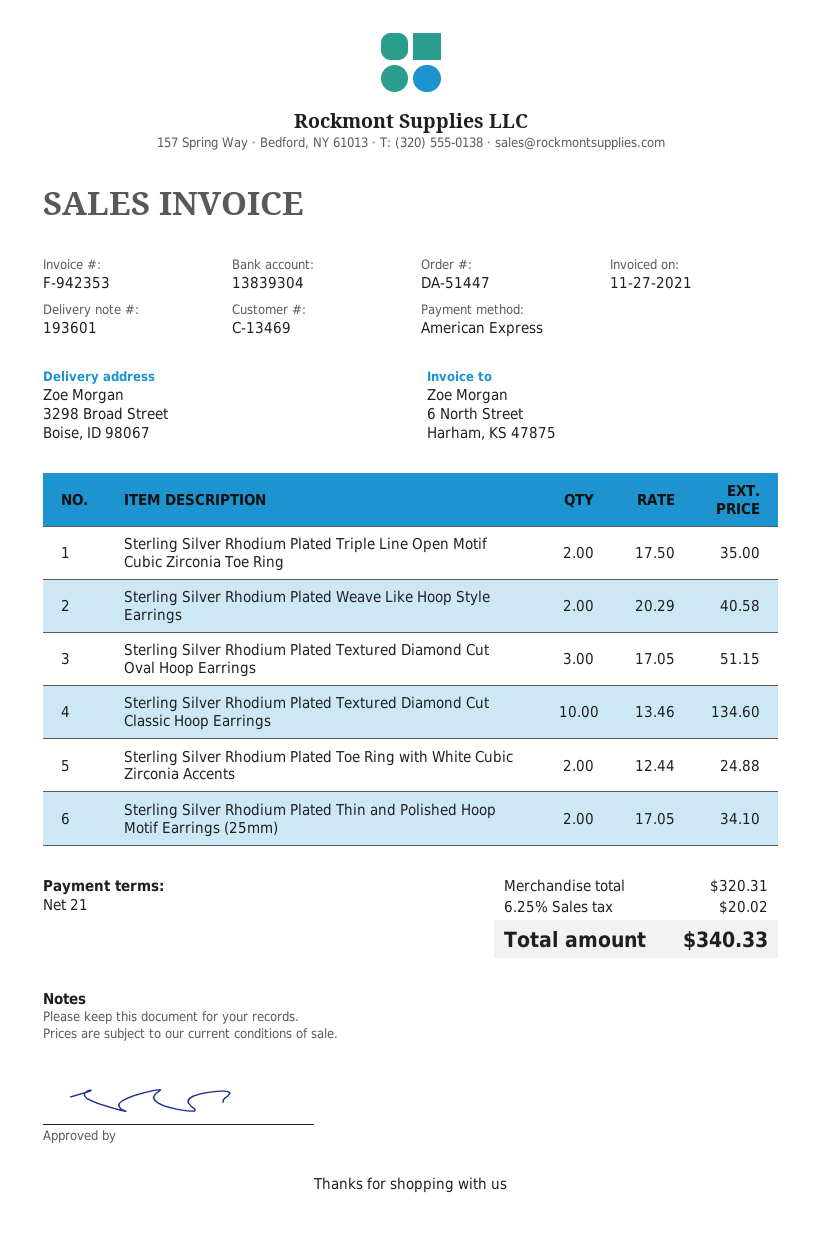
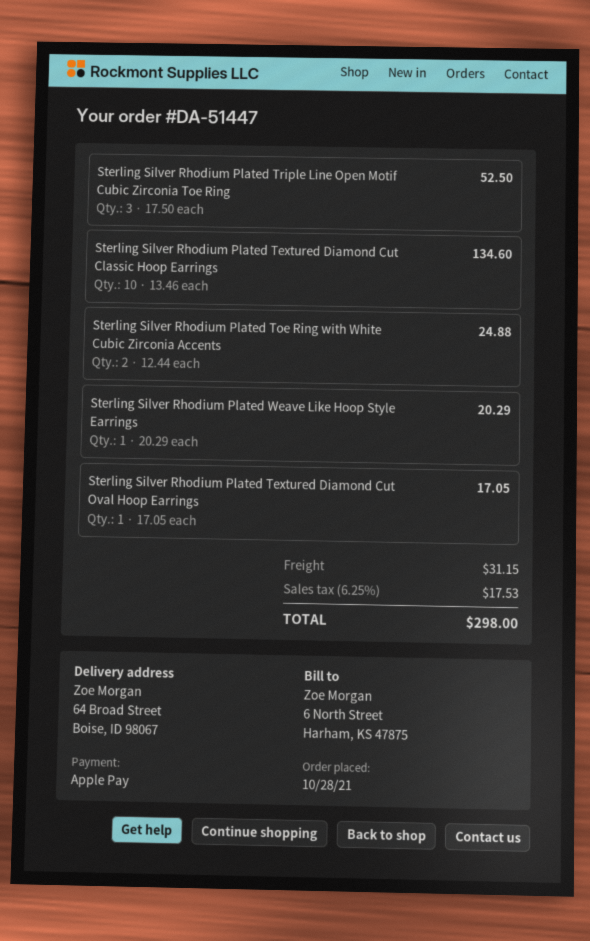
payment method: American Express -> Apple Pay
ship to: 3298 Broad Street, Boise, ID 98067 -> 64 Broad Street, Boise, ID 98067
Sterling Silver Rhodium Plated Triple Line Open Motif Cubic Zirconia Toe Ring: 2 x 17.50 = 35.00 -> 3 x 17.50 = 52.50
Sterling Silver Rhodium Plated Weave Like Hoop Style Earrings: 2 x 20.29 = 40.58 -> 1 x 20.29 = 20.29
Sterling Silver Rhodium Plated Textured Diamond Cut Oval Hoop Earrings: 3 x 17.05 = 51.15 -> 1 x 17.05 = 17.05
Sterling Silver Rhodium Plated Thin and Polished Hoop Motif Earrings (25mm): 2 x 17.05 = 34.10 -> none
shipping: none -> 31.15
tax: 6.25% = 20.02 -> 6.25% = 17.53
total: 340.33 -> 298.00

